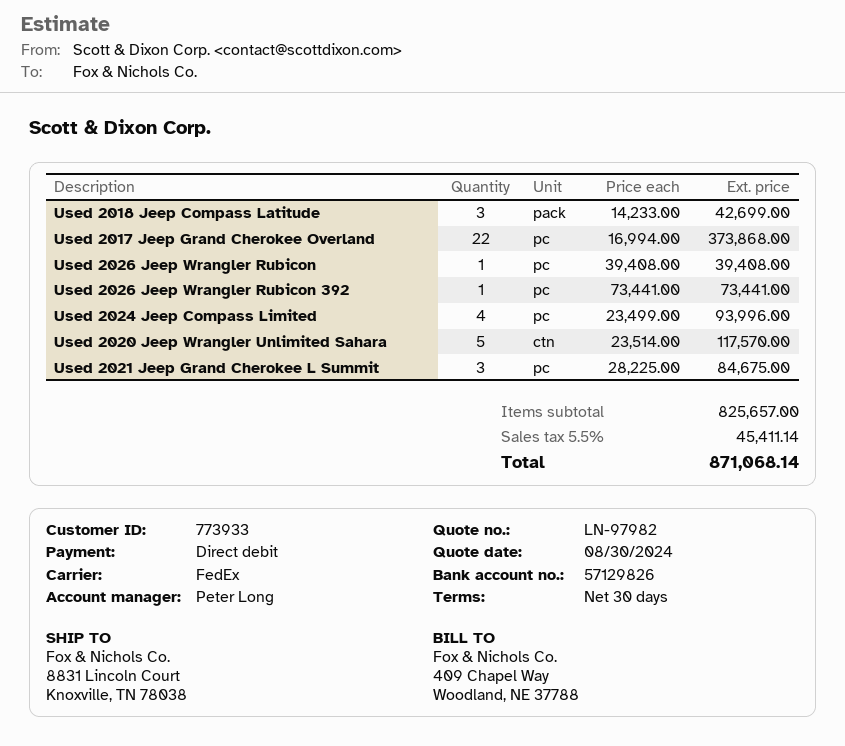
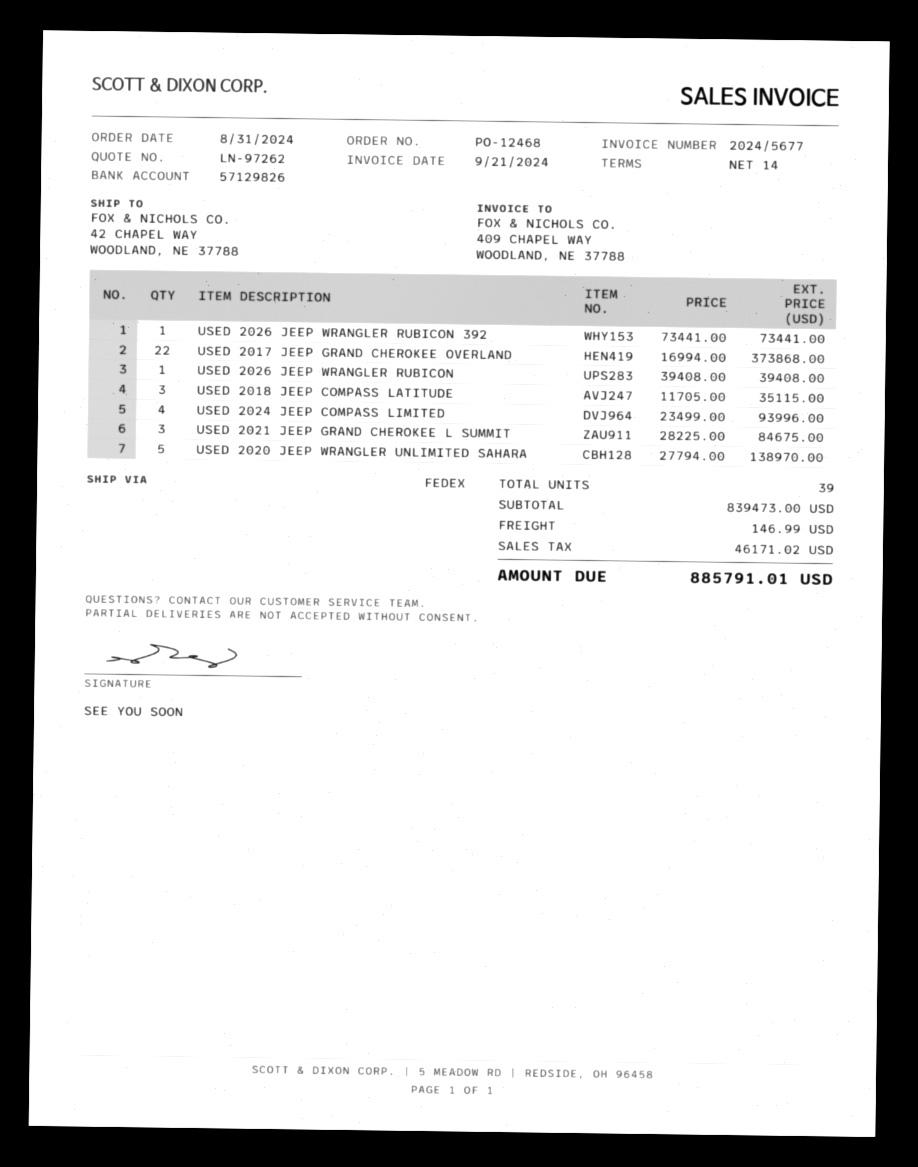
quote number: LN-97982 -> LN-97262
payment terms: 30 days -> 14 days
ship to: 8831 Lincoln Court, Knoxville, TN 78038 -> 42 CHAPEL WAY, WOODLAND, NE 37788
Used 2018 Jeep Compass Latitude: 3 x 14233.00 = 42699.00 -> 3 x 11705.00 = 35115.00
Used 2020 Jeep Wrangler Unlimited Sahara: 5 x 23514.00 = 117570.00 -> 5 x 27794.00 = 138970.00
subtotal: 825657.00 -> 839473.00
shipping: none -> 146.99
tax: 45411.14 -> 46171.02
total: 871068.14 -> 885791.01

